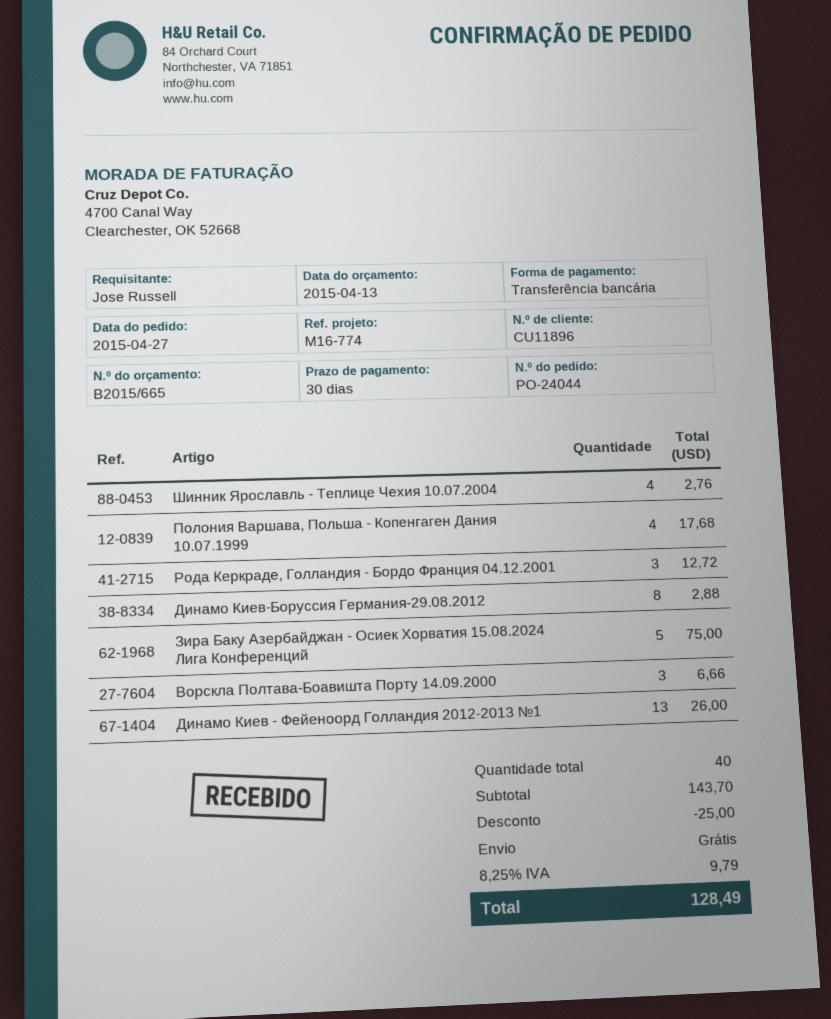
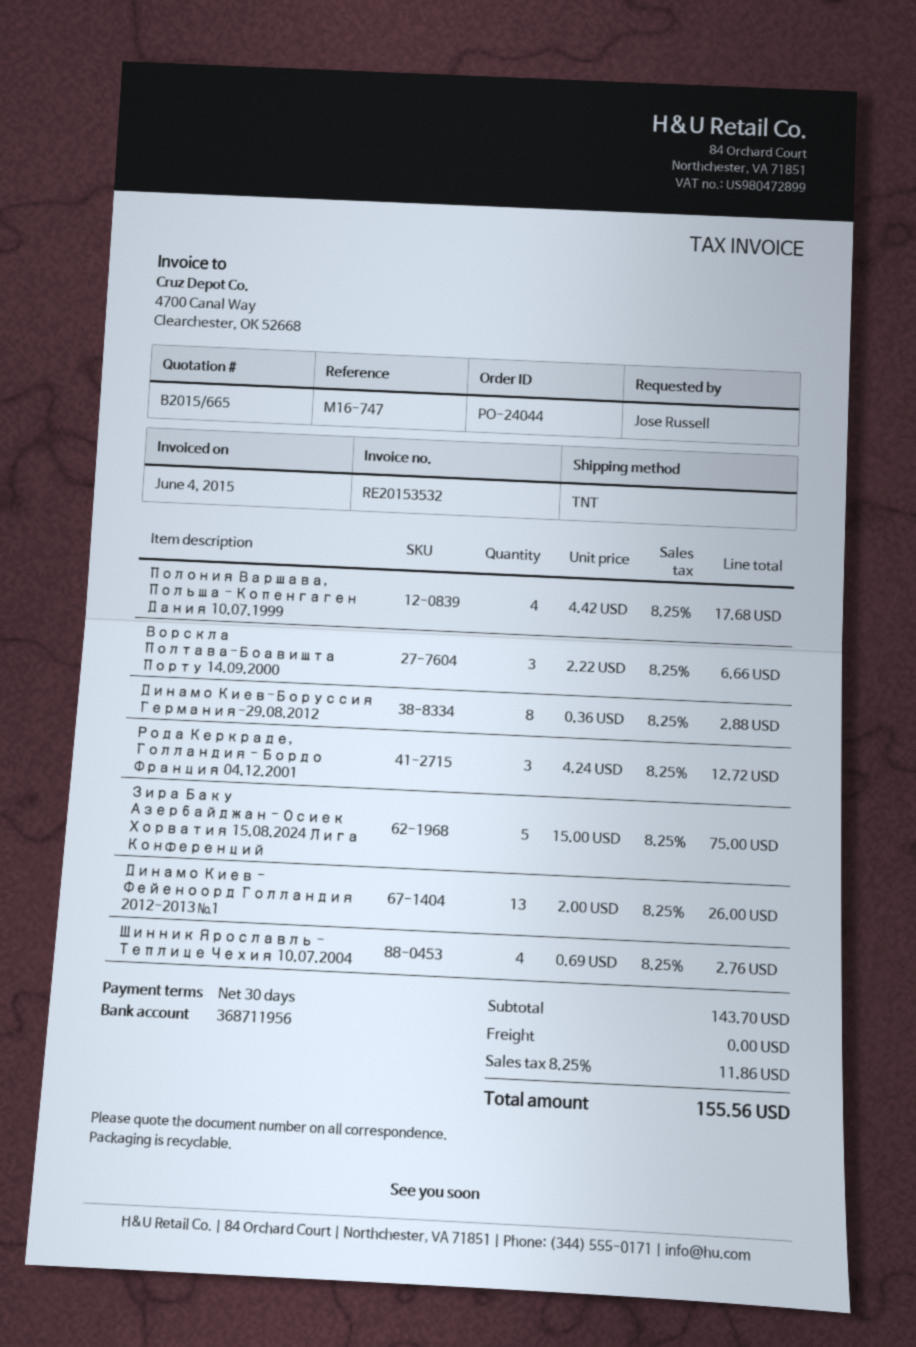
reference: M16-774 -> M16-747
discount: 25.00 -> none
tax: 8.25% = 9.79 -> 8.25% = 11.86
total: 128.49 -> 155.56

